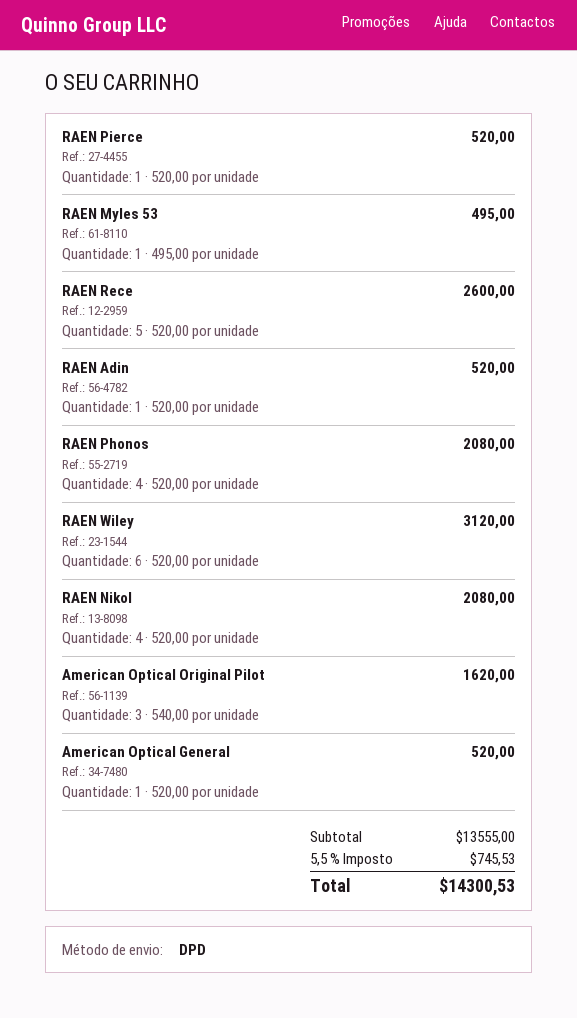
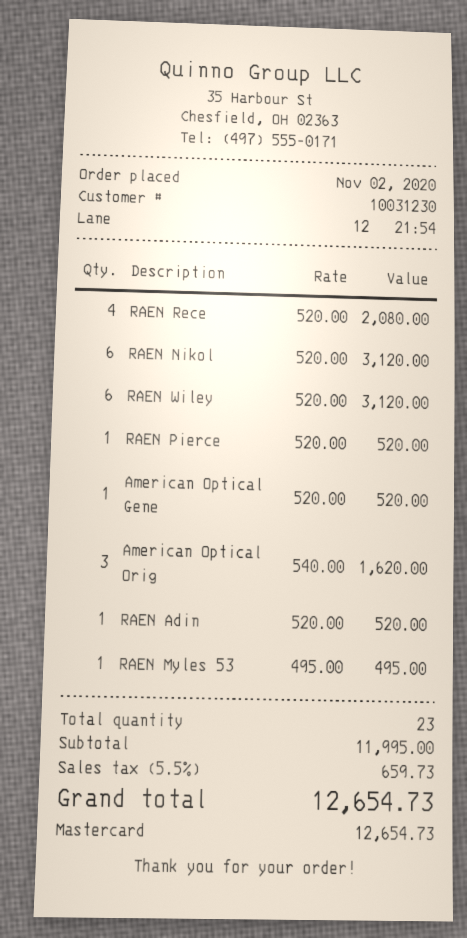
RAEN Rece: 5 x 520.00 = 2600.00 -> 4 x 520.00 = 2080.00
RAEN Phonos: 4 x 520.00 = 2080.00 -> none
RAEN Nikol: 4 x 520.00 = 2080.00 -> 6 x 520.00 = 3120.00
subtotal: 13555.00 -> 11995.00
tax: 5.5% = 745.53 -> 5.5% = 659.73
total: 14300.53 -> 12654.73

